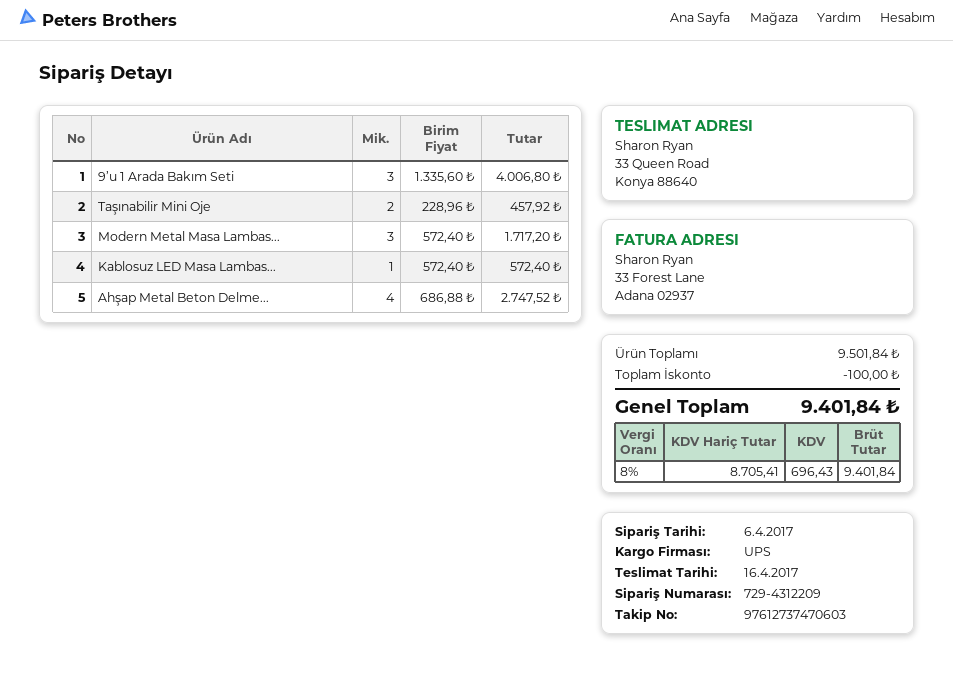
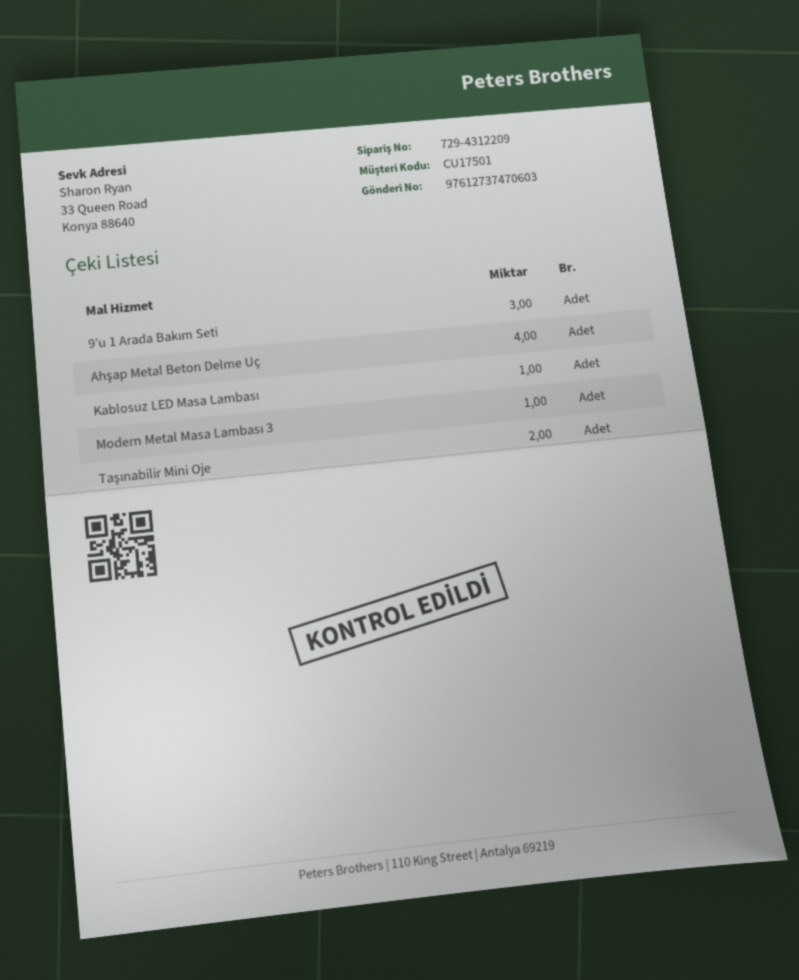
Modern Metal Masa Lambas...: 3 -> 1

